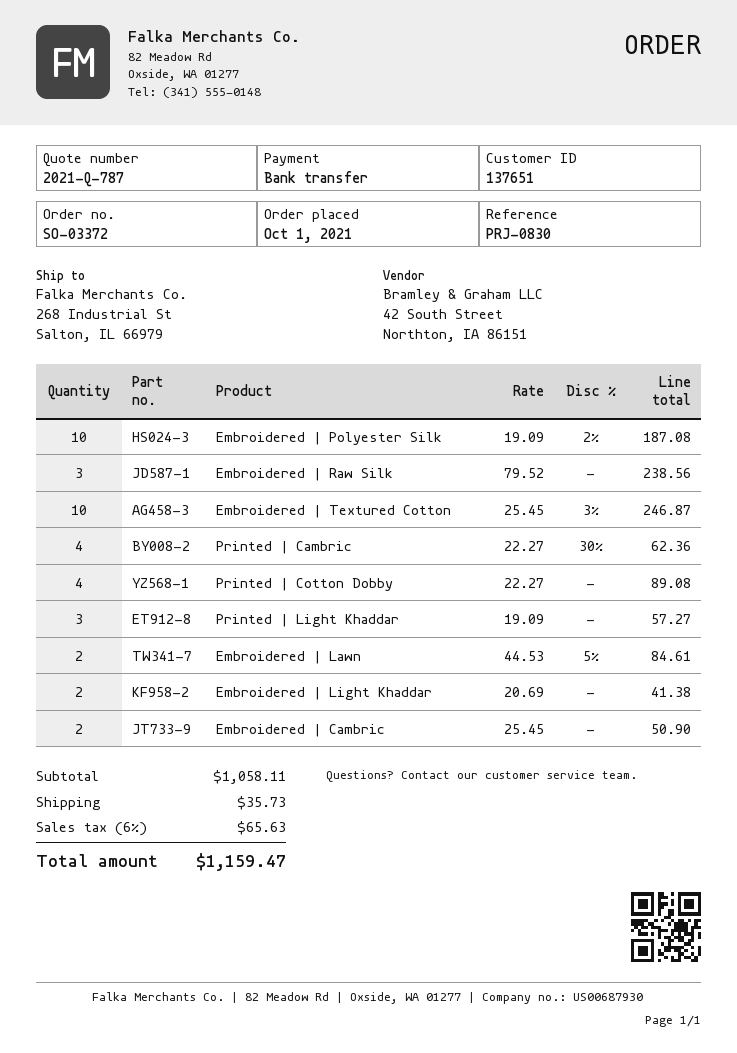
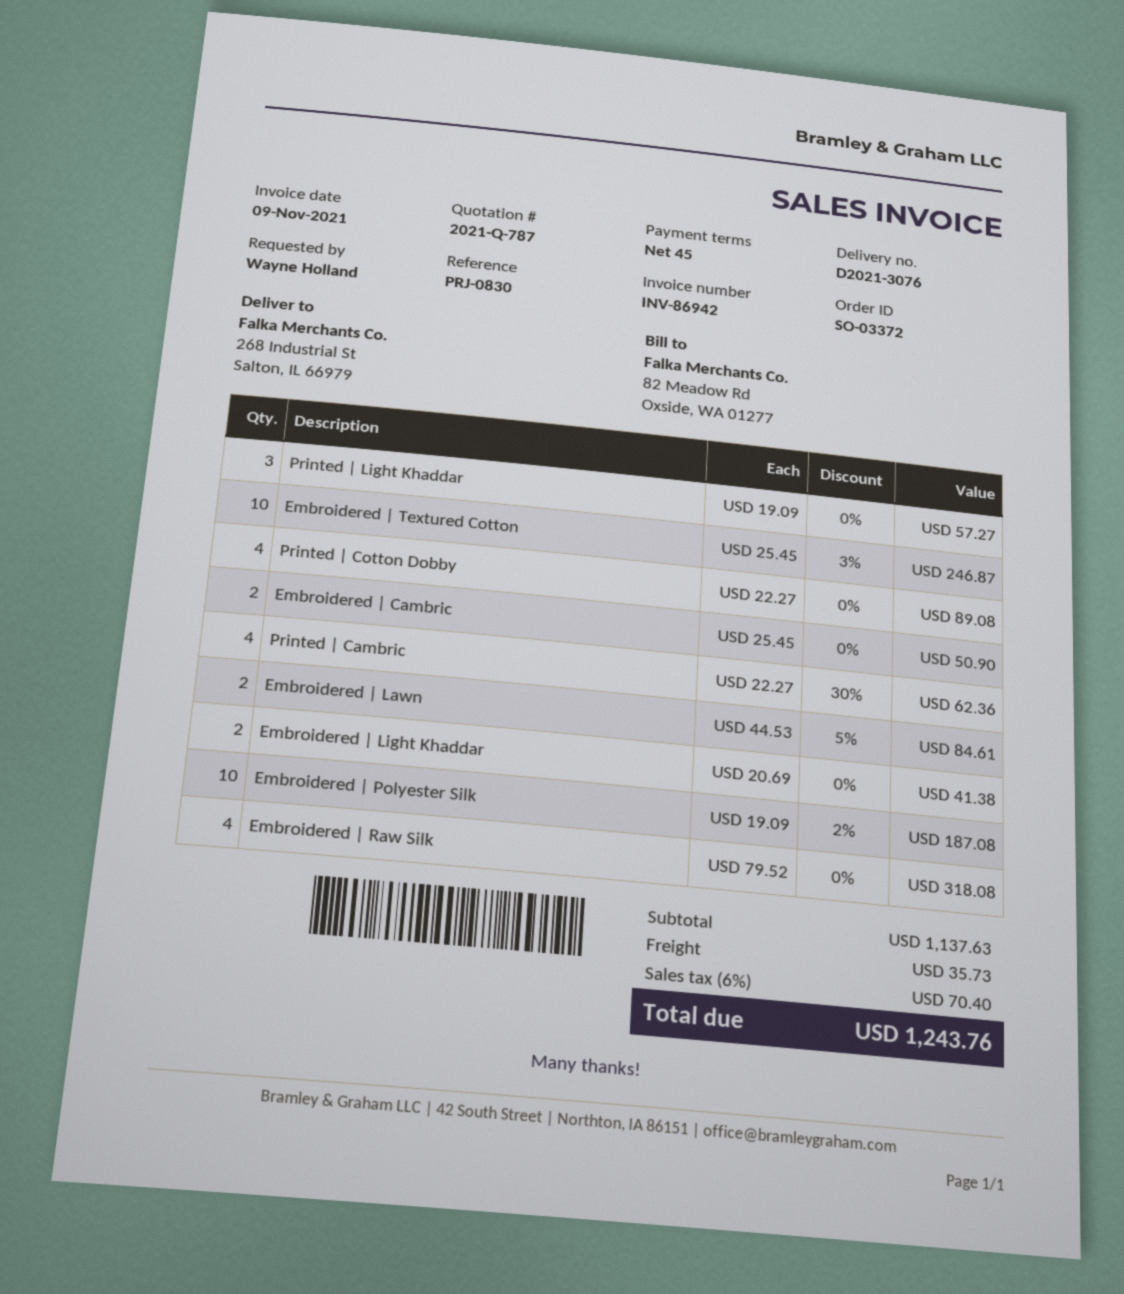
Embroidered | Raw Silk: 3 x 79.52 = 238.56 -> 4 x 79.52 = 318.08
subtotal: 1058.11 -> 1137.63
tax: 6% = 65.63 -> 6% = 70.40
total: 1159.47 -> 1243.76

